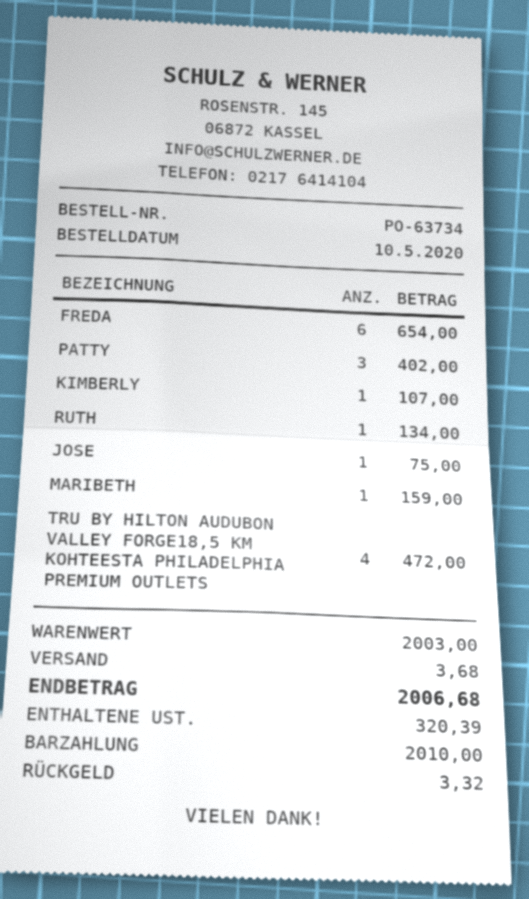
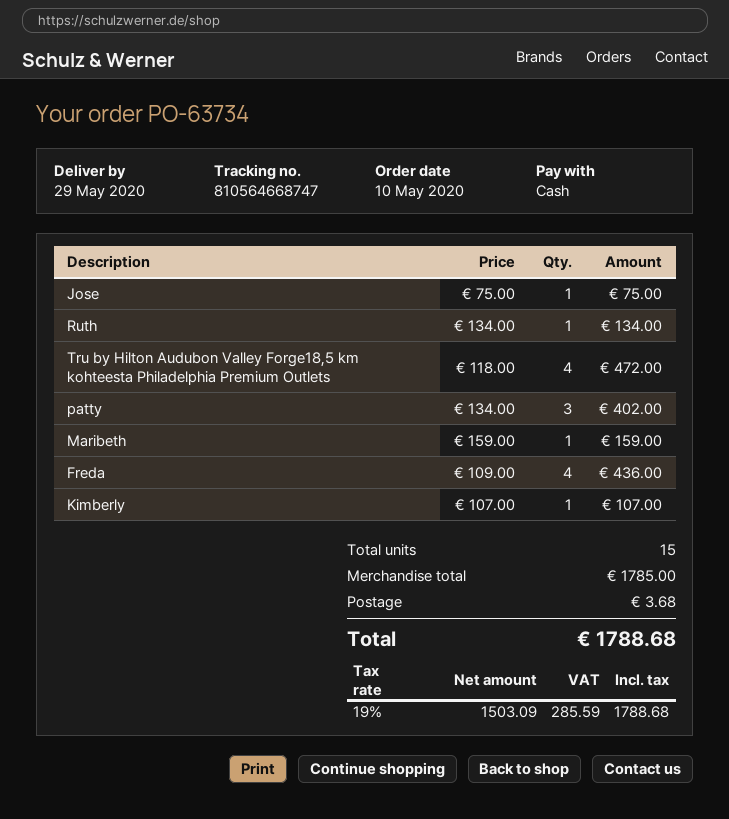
FREDA: 6 for 654.00 -> 4 for 436.00
subtotal: 2003.00 -> 1785.00
tax: 320.39 -> 285.59
total: 2006.68 -> 1788.68

